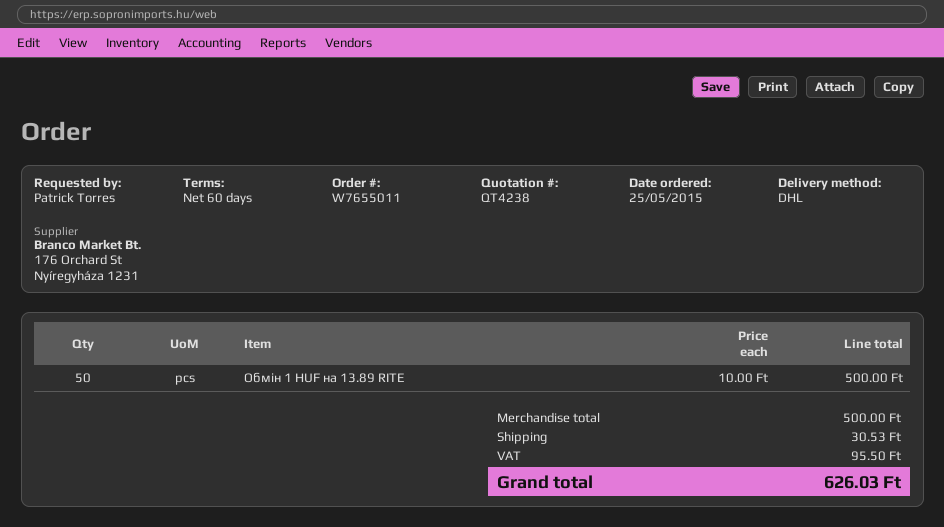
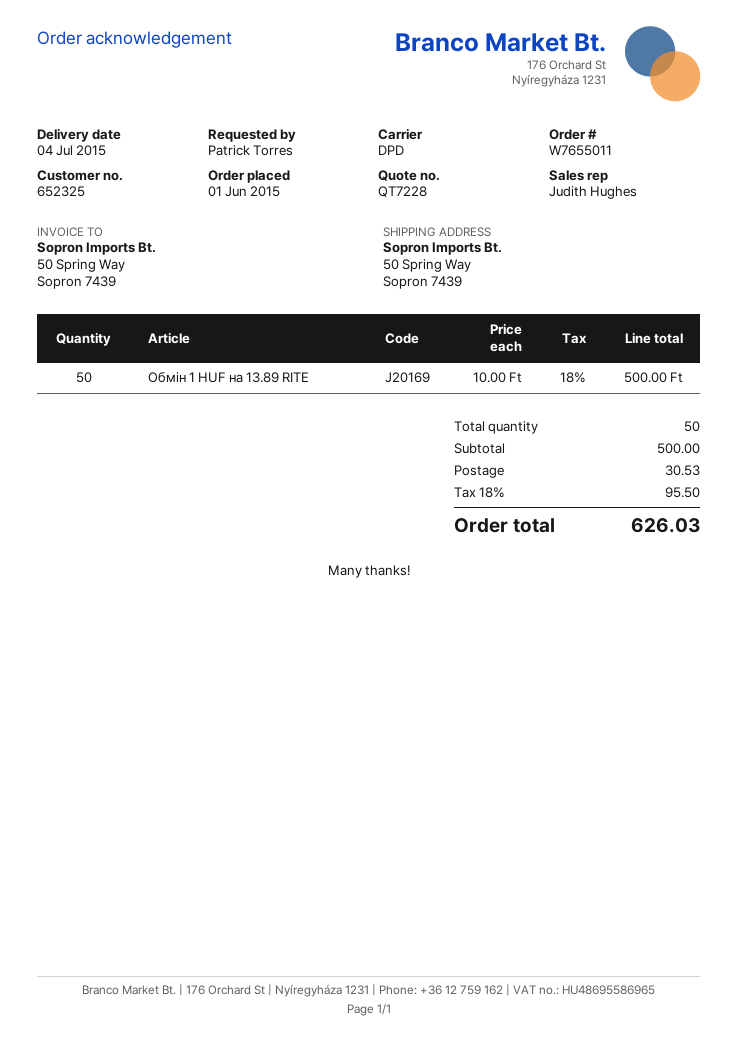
quote number: QT4238 -> QT7228
order date: 2015-05-25 -> 2015-06-01
shipping method: DHL -> DPD

